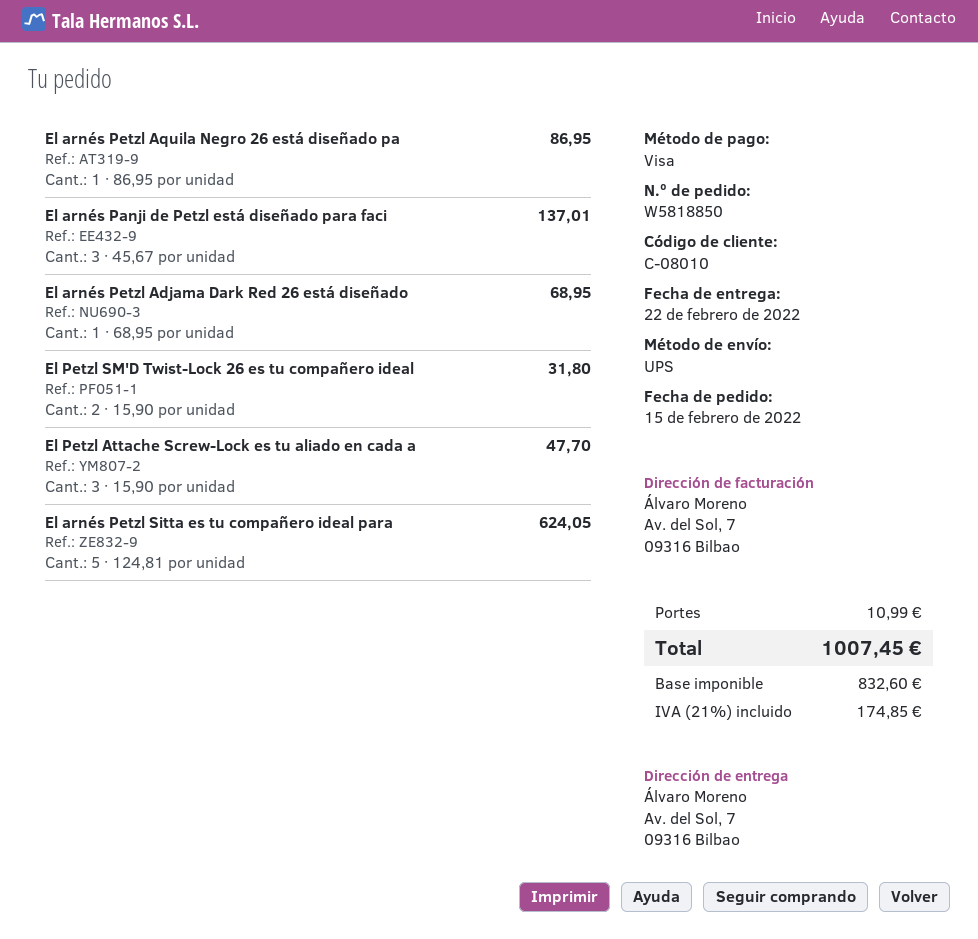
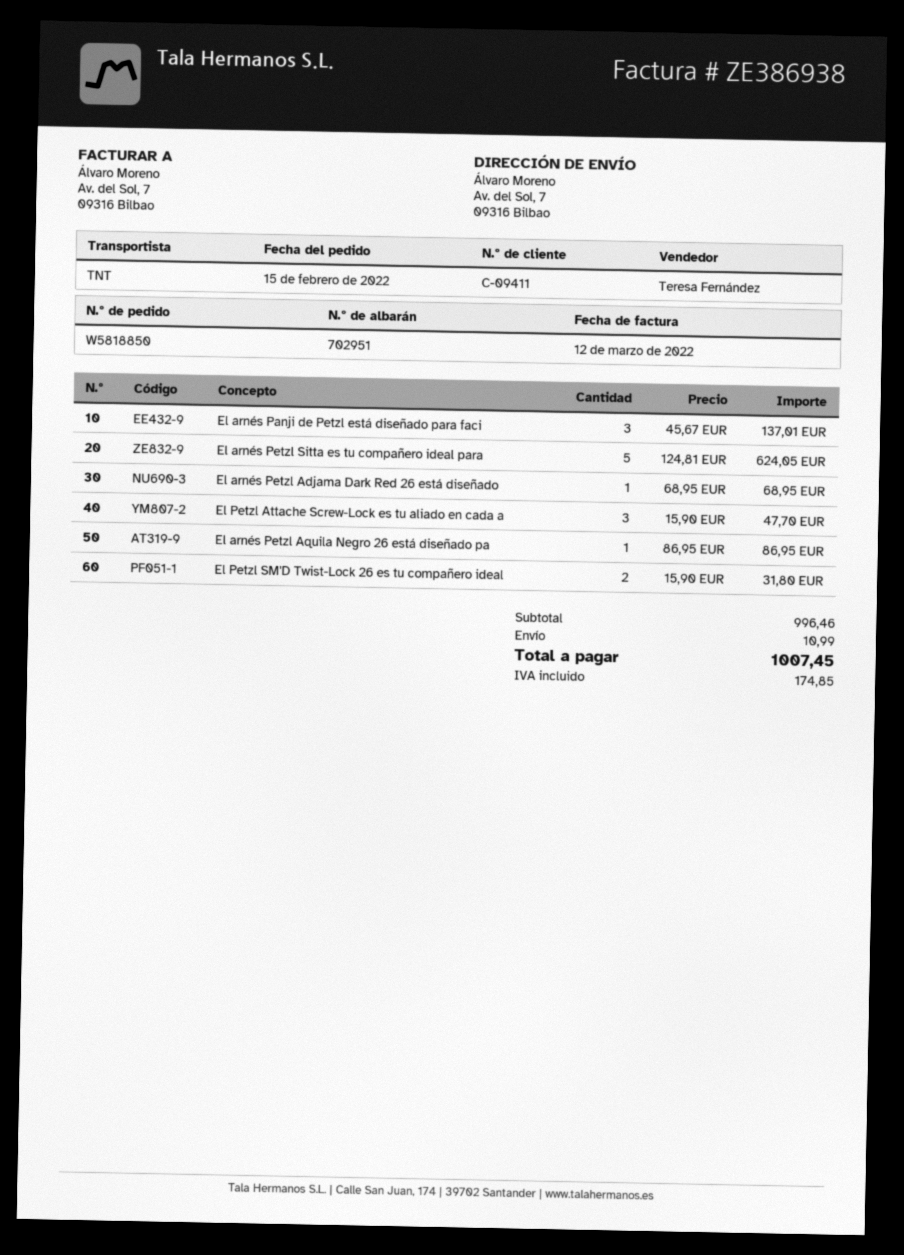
customer number: C-08010 -> C-09411
shipping method: UPS -> TNT

